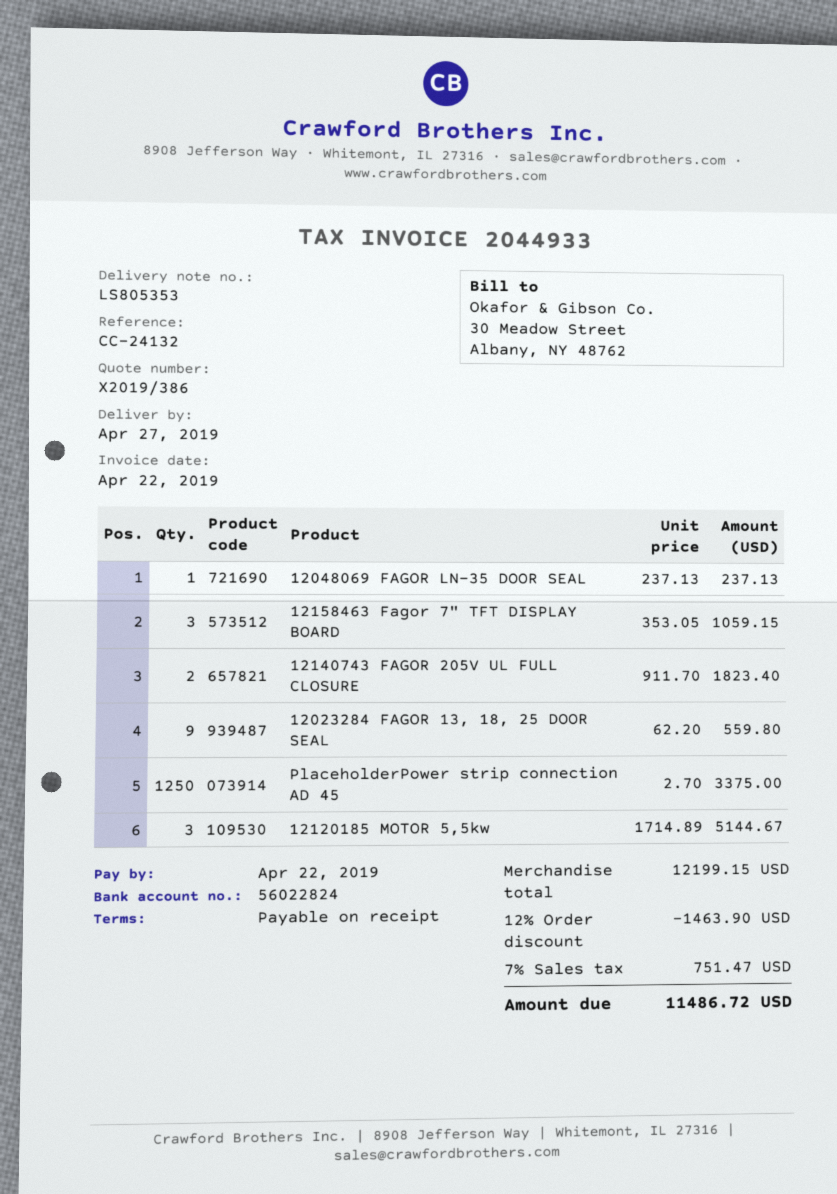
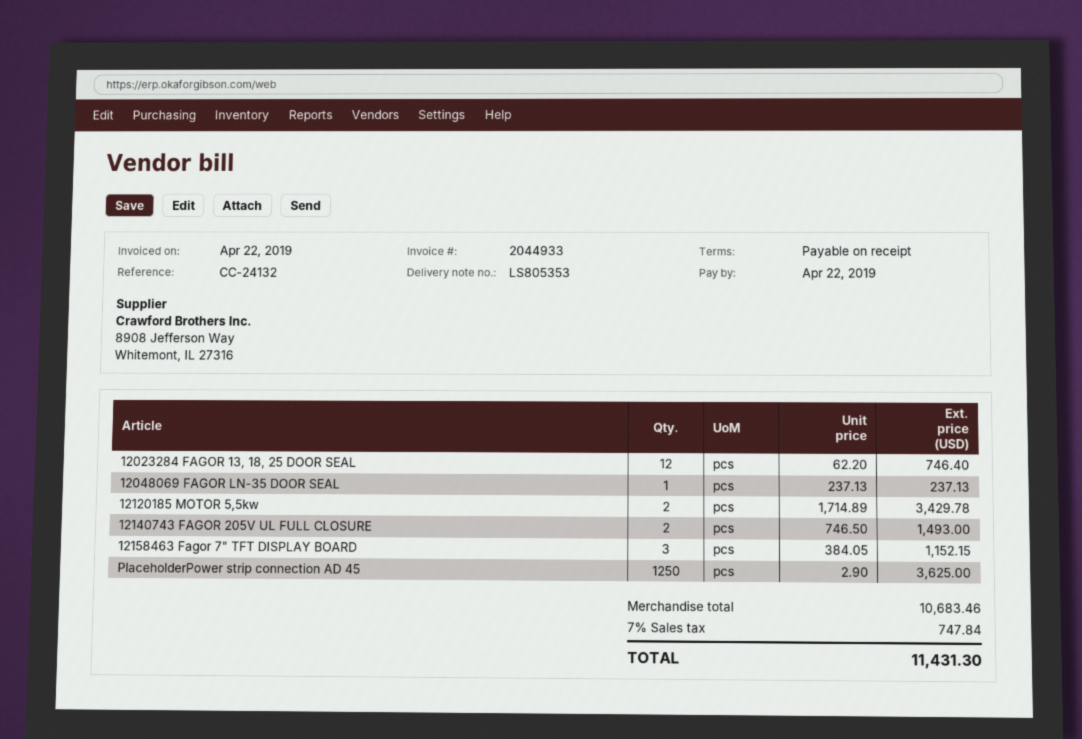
12158463 Fagor 7" TFT DISPLAY BOARD: 3 x 353.05 = 1059.15 -> 3 x 384.05 = 1152.15
12140743 FAGOR 205V UL FULL CLOSURE: 2 x 911.70 = 1823.40 -> 2 x 746.50 = 1493.00
12023284 FAGOR 13, 18, 25 DOOR SEAL: 9 x 62.20 = 559.80 -> 12 x 62.20 = 746.40
PlaceholderPower strip connection AD 45: 1250 x 2.70 = 3375.00 -> 1250 x 2.90 = 3625.00
12120185 MOTOR 5,5kw: 3 x 1714.89 = 5144.67 -> 2 x 1714.89 = 3429.78
subtotal: 12199.15 -> 10683.46
discount: 12% = 1463.90 -> none
tax: 7% = 751.47 -> 7% = 747.84
total: 11486.72 -> 11431.30

